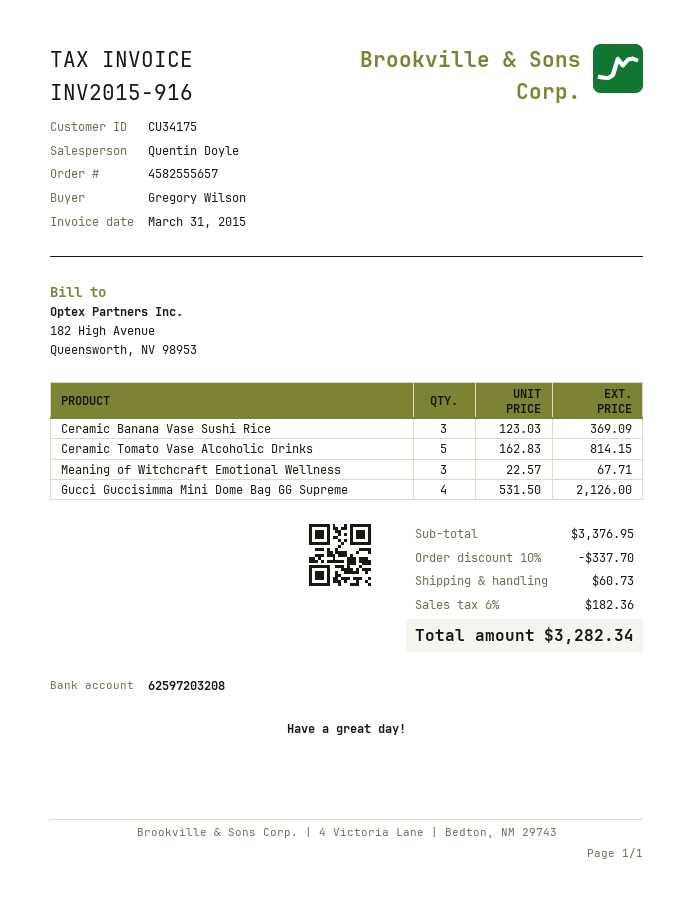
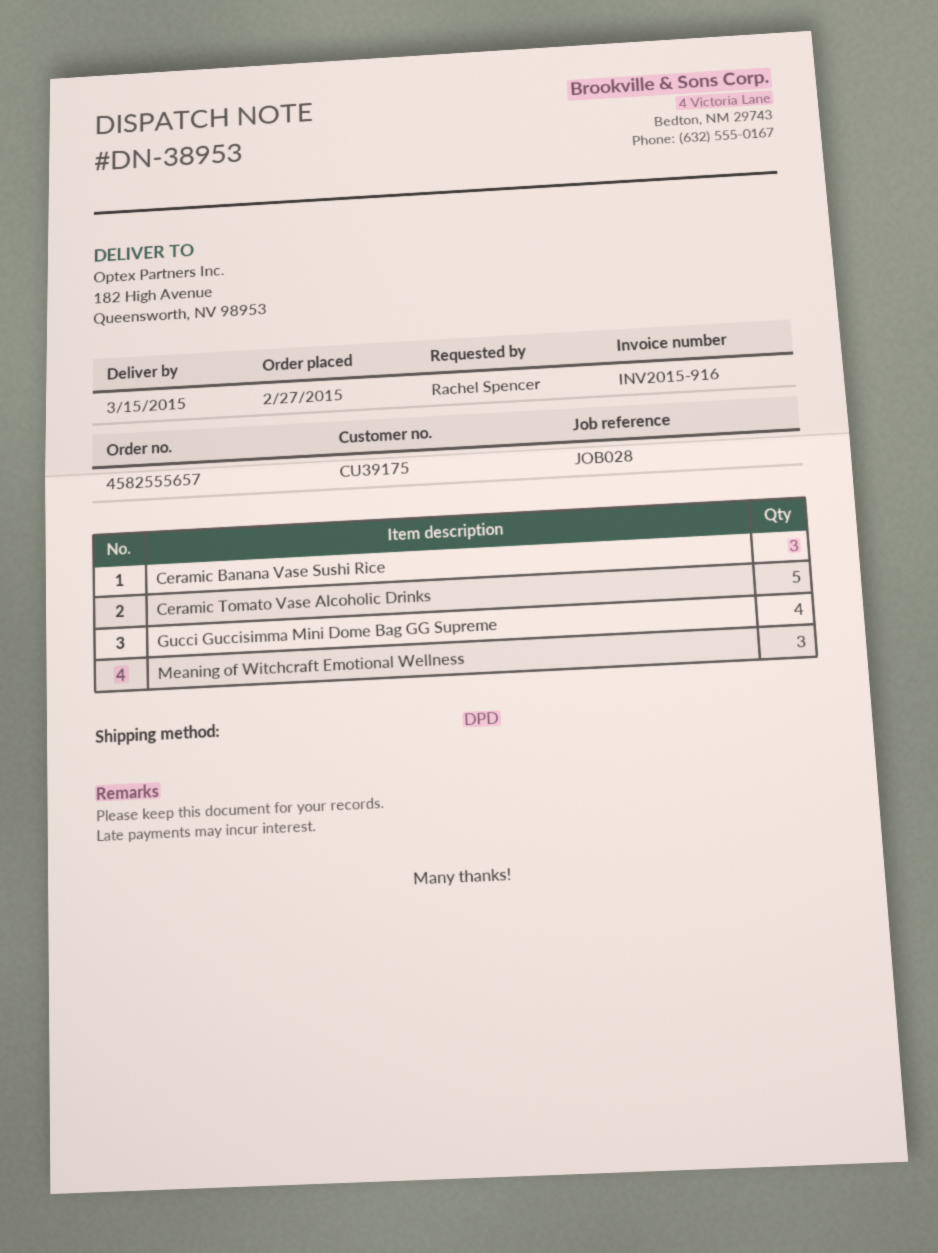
customer number: CU34175 -> CU39175
ordered by: Gregory Wilson -> Rachel Spencer

